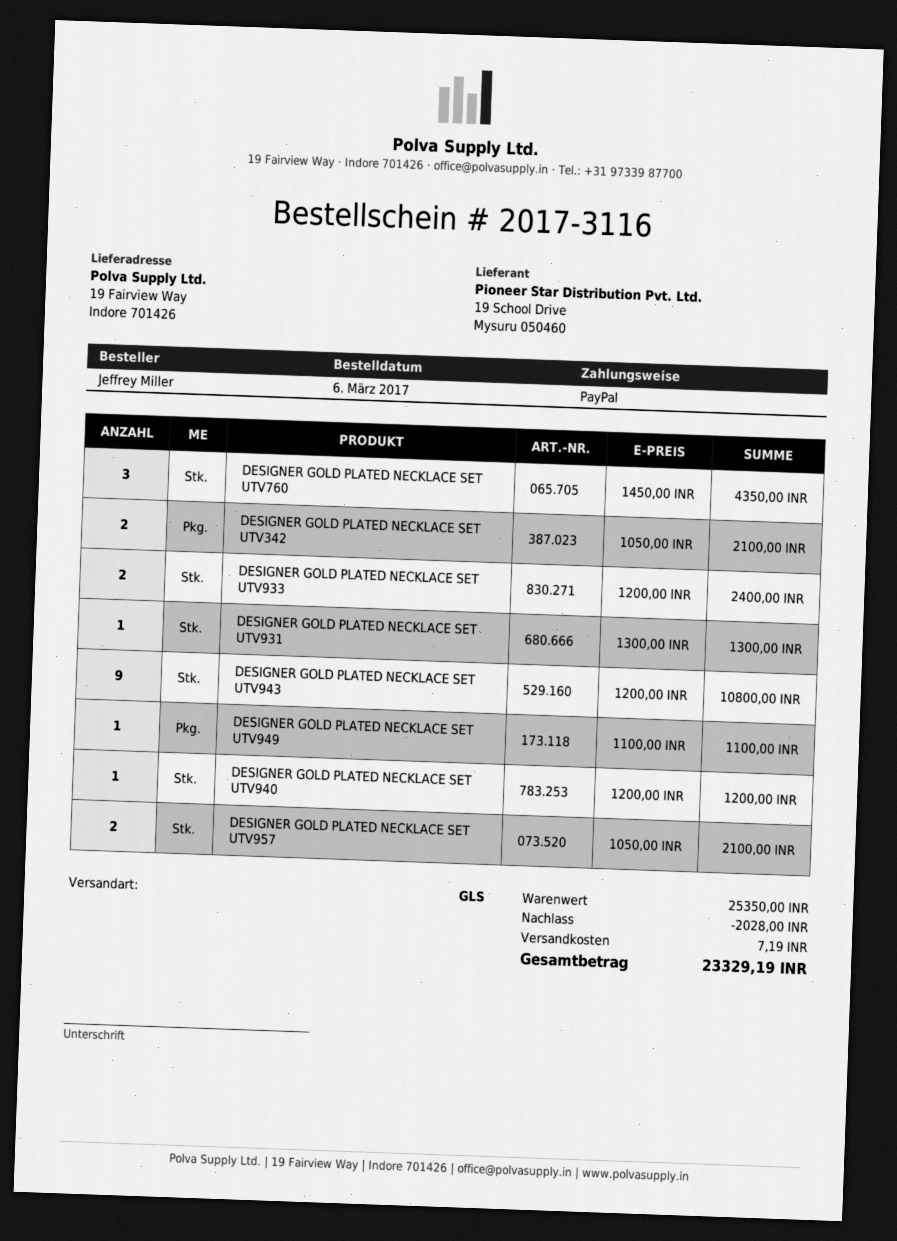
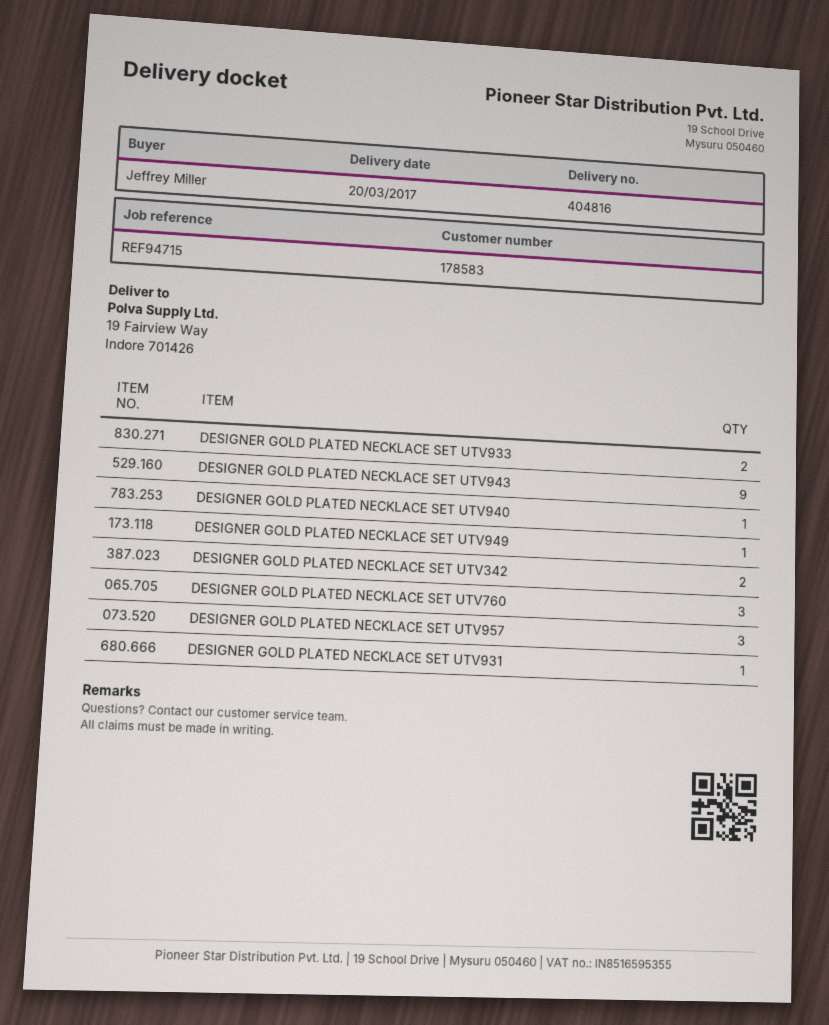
DESIGNER GOLD PLATED NECKLACE SET UTV957: 2 -> 3

